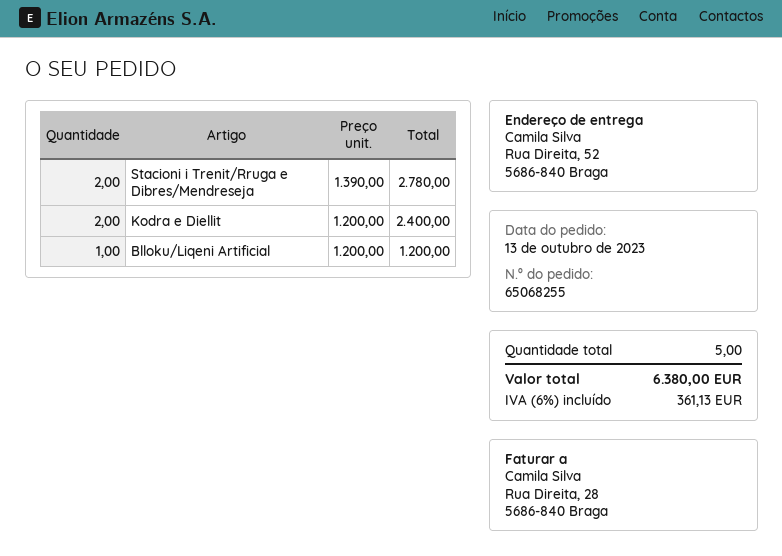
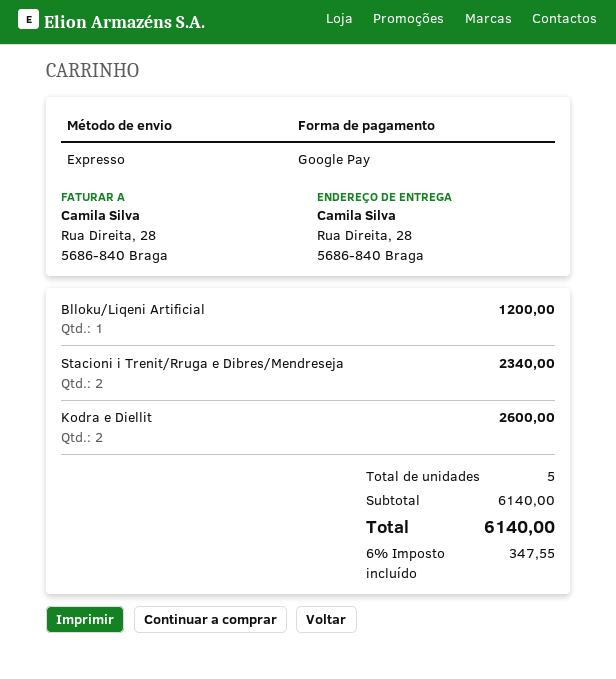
ship to: Rua Direita, 52, 5686-840 Braga -> Rua Direita, 28, 5686-840 Braga
Stacioni i Trenit/Rruga e Dibres/Mendreseja: 2 for 2780.00 -> 2 for 2340.00
Kodra e Diellit: 2 for 2400.00 -> 2 for 2600.00
tax: 6% = 361.13 -> 6% = 347.55
total: 6380.00 -> 6140.00

